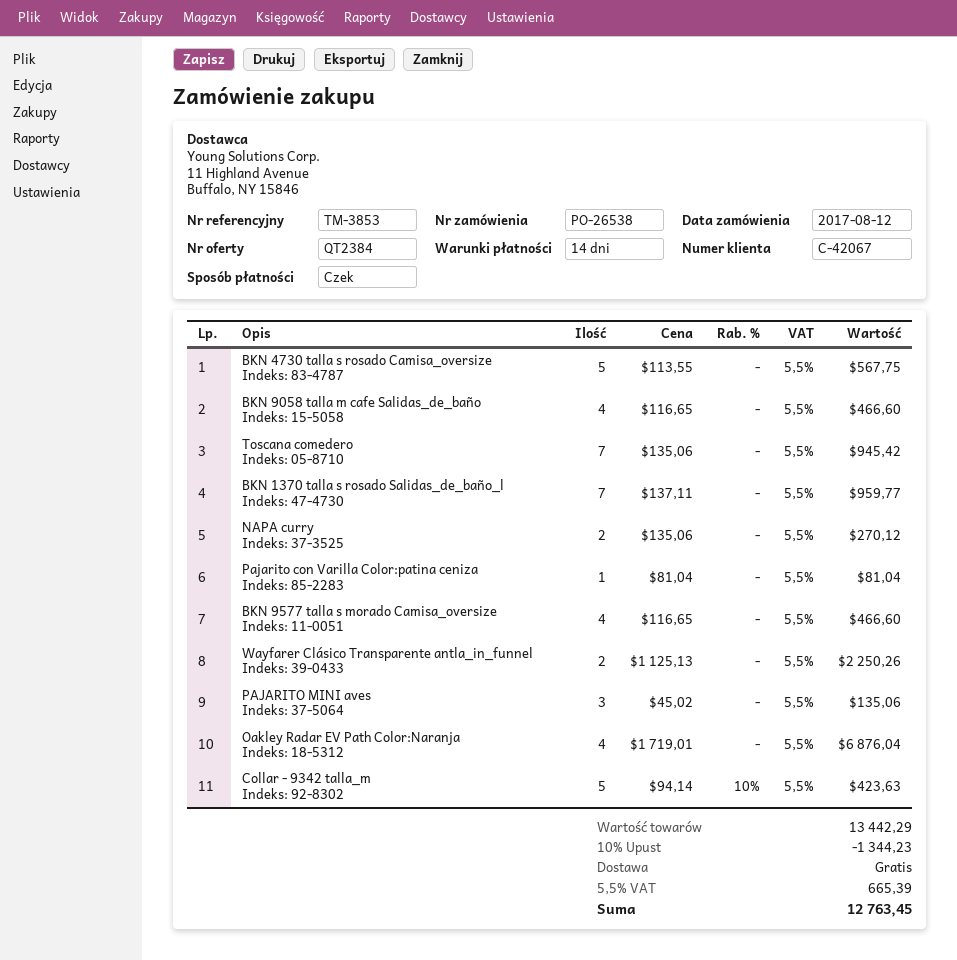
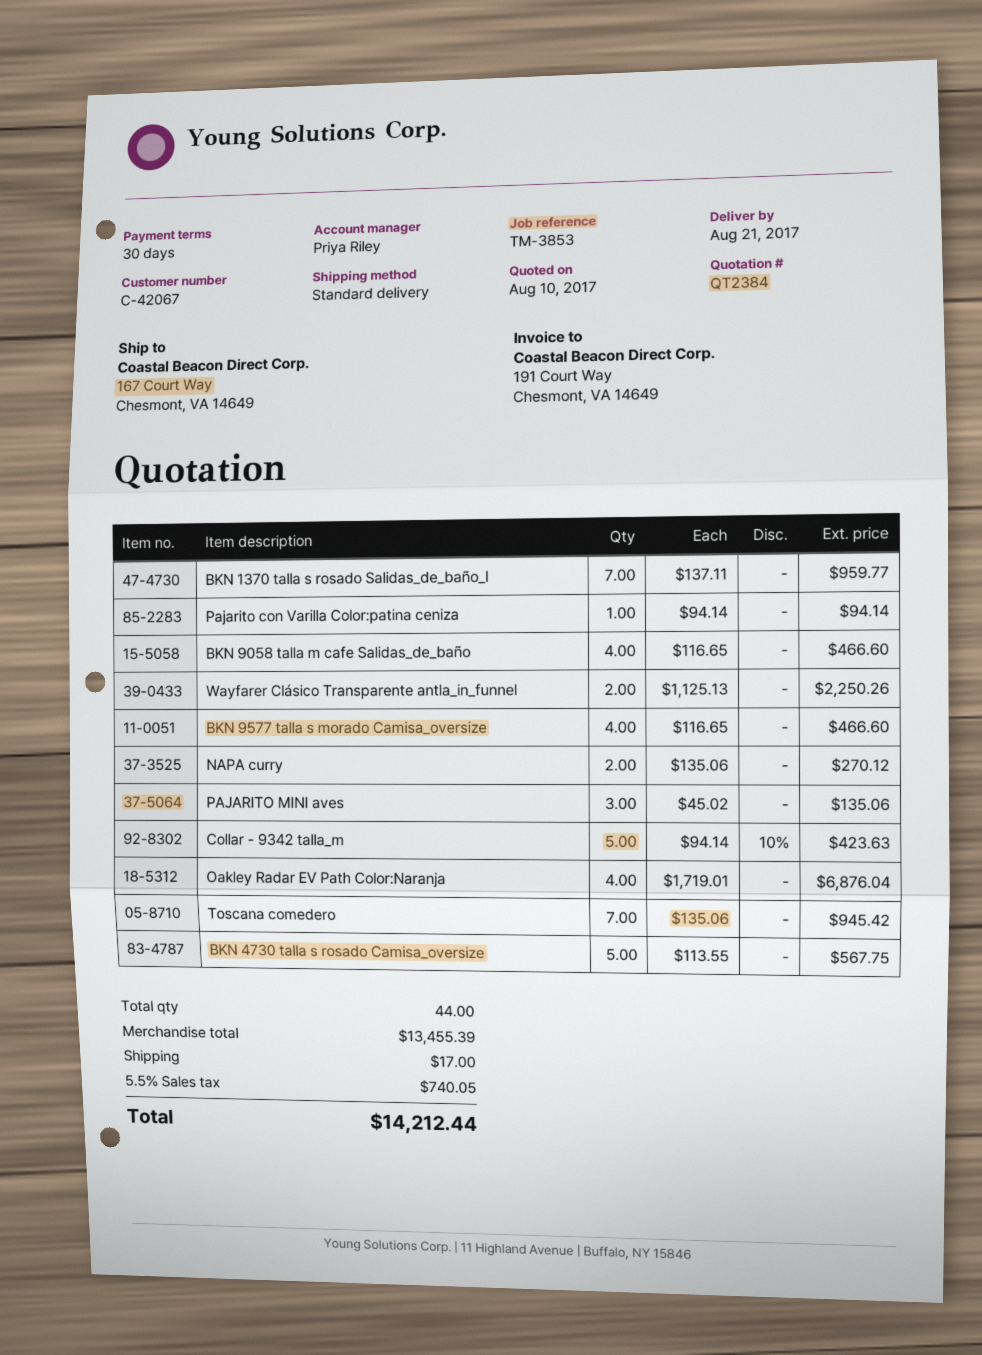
payment terms: 14 days -> 30 days
Pajarito con Varilla Color:patina ceniza: 1 x 81.04 = 81.04 -> 1 x 94.14 = 94.14
subtotal: 13442.29 -> 13455.39
discount: 10% = 1344.23 -> none
shipping: 0.00 -> 17.00
tax: 5.5% = 665.39 -> 5.5% = 740.05
total: 12763.45 -> 14212.44

